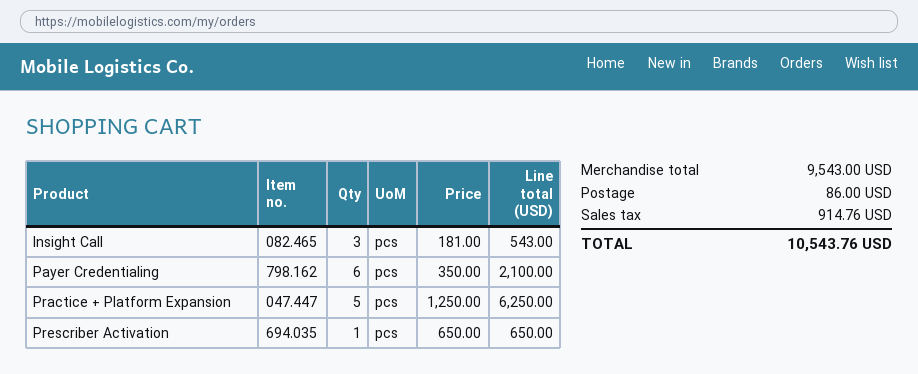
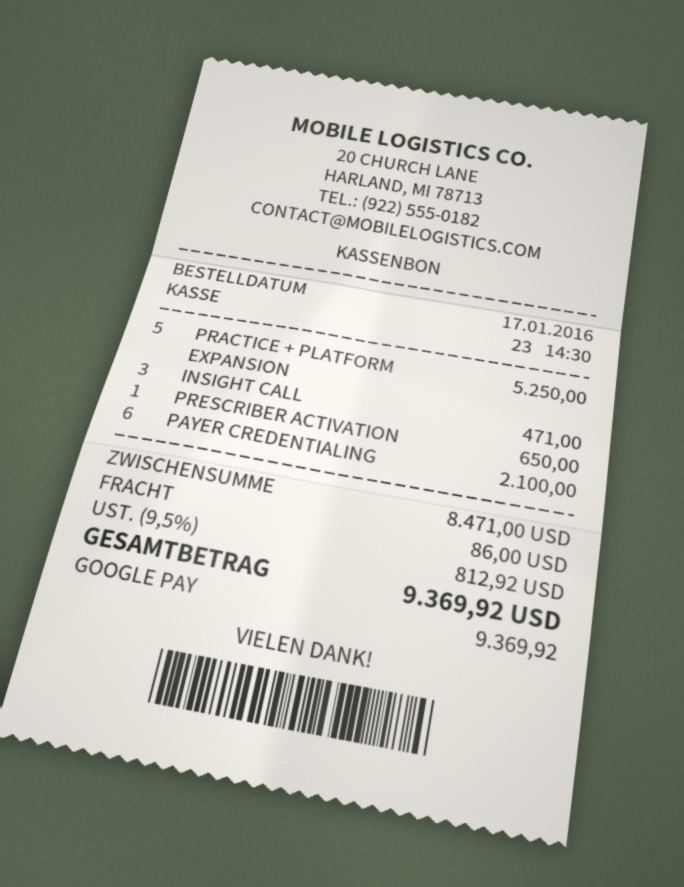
Insight Call: 3 for 543.00 -> 3 for 471.00
Practice + Platform Expansion: 5 for 6250.00 -> 5 for 5250.00
subtotal: 9543.00 -> 8471.00
tax: 914.76 -> 812.92
total: 10543.76 -> 9369.92

